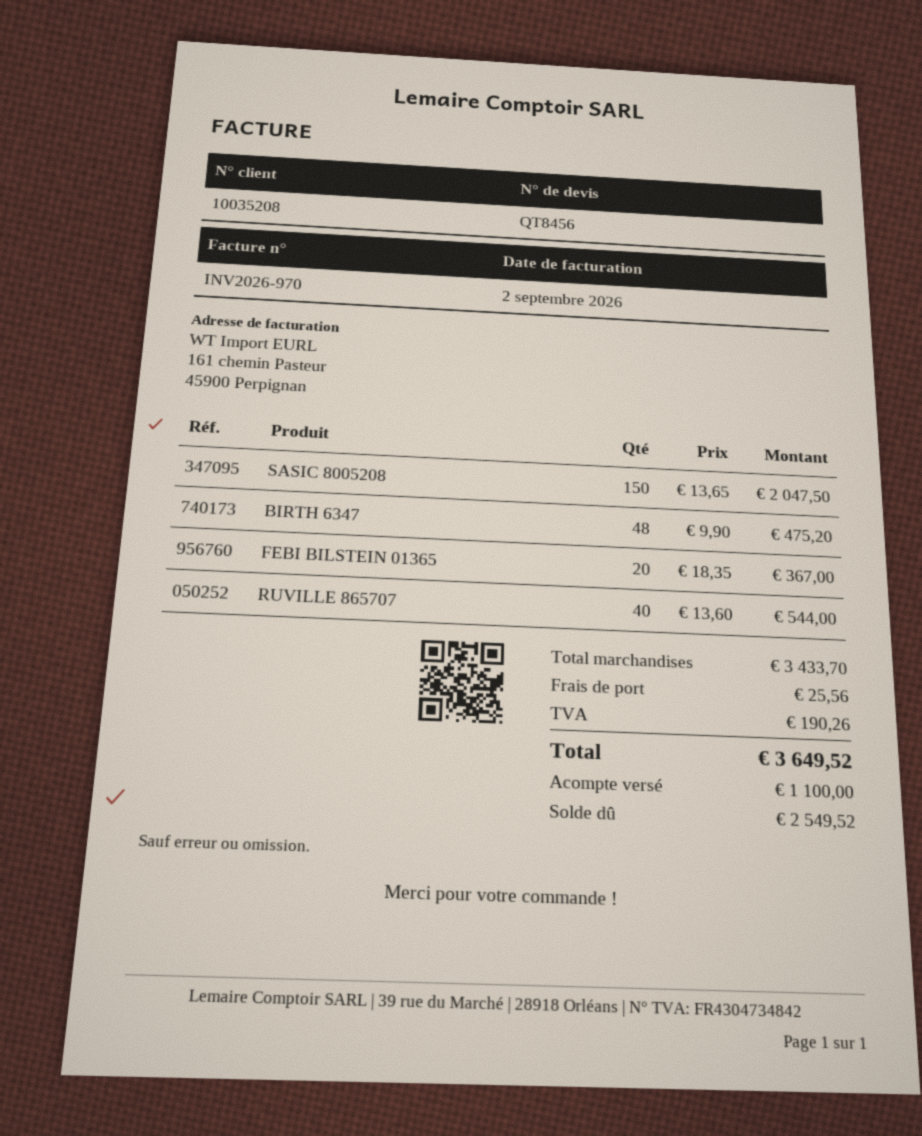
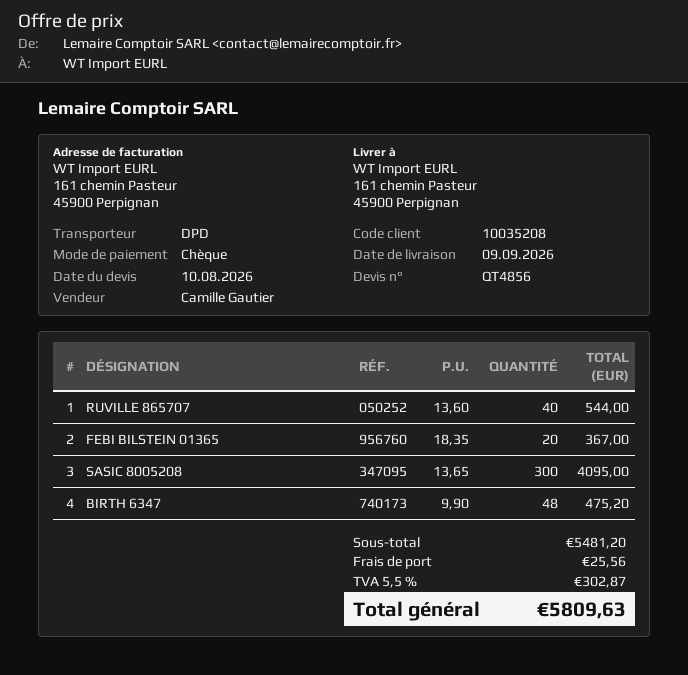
quote number: QT8456 -> QT4856
SASIC 8005208: 150 x 13.65 = 2047.50 -> 300 x 13.65 = 4095.00
subtotal: 3433.70 -> 5481.20
tax: 190.26 -> 302.87
total: 3649.52 -> 5809.63

